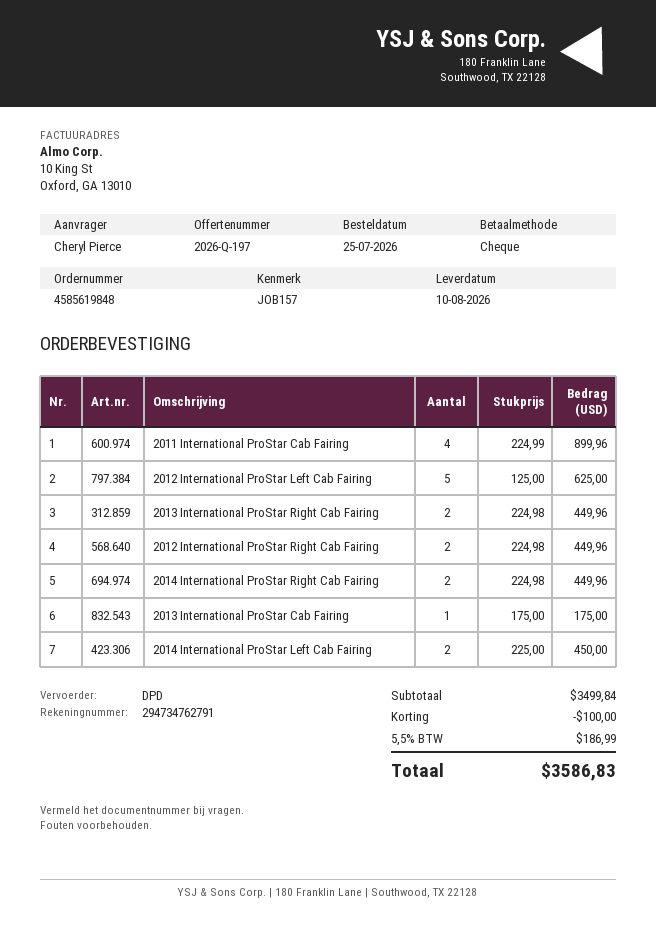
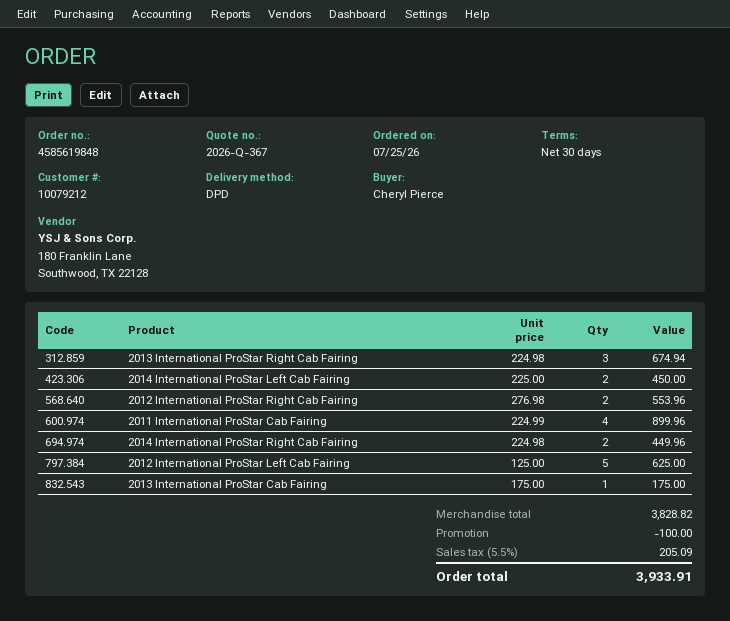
quote number: 2026-Q-197 -> 2026-Q-367
2013 International ProStar Right Cab Fairing: 2 x 224.98 = 449.96 -> 3 x 224.98 = 674.94
2012 International ProStar Right Cab Fairing: 2 x 224.98 = 449.96 -> 2 x 276.98 = 553.96
subtotal: 3499.84 -> 3828.82
tax: 5.5% = 186.99 -> 5.5% = 205.09
total: 3586.83 -> 3933.91

